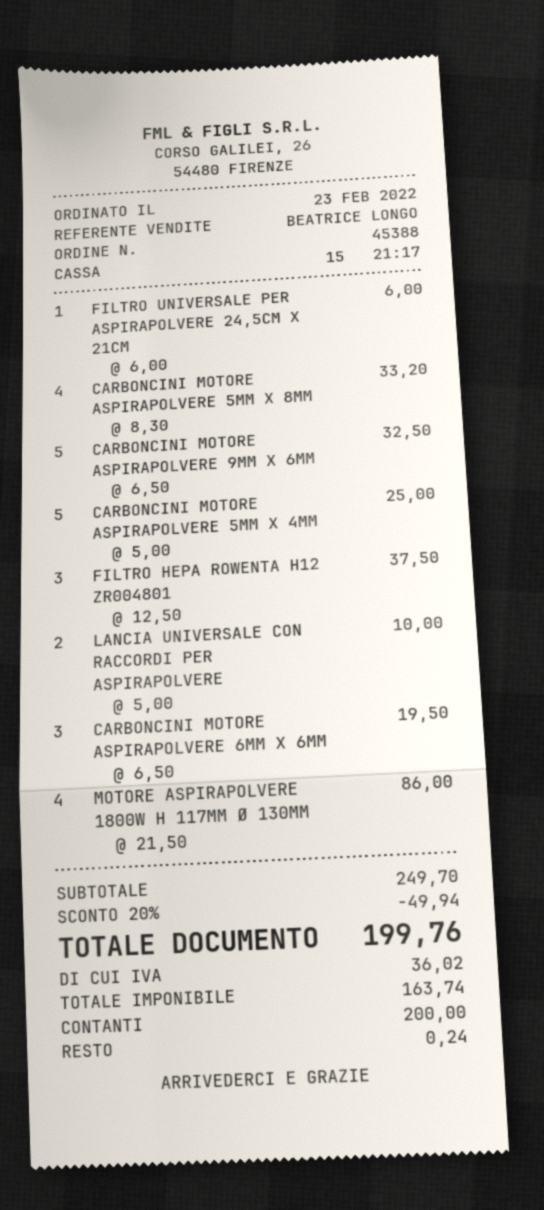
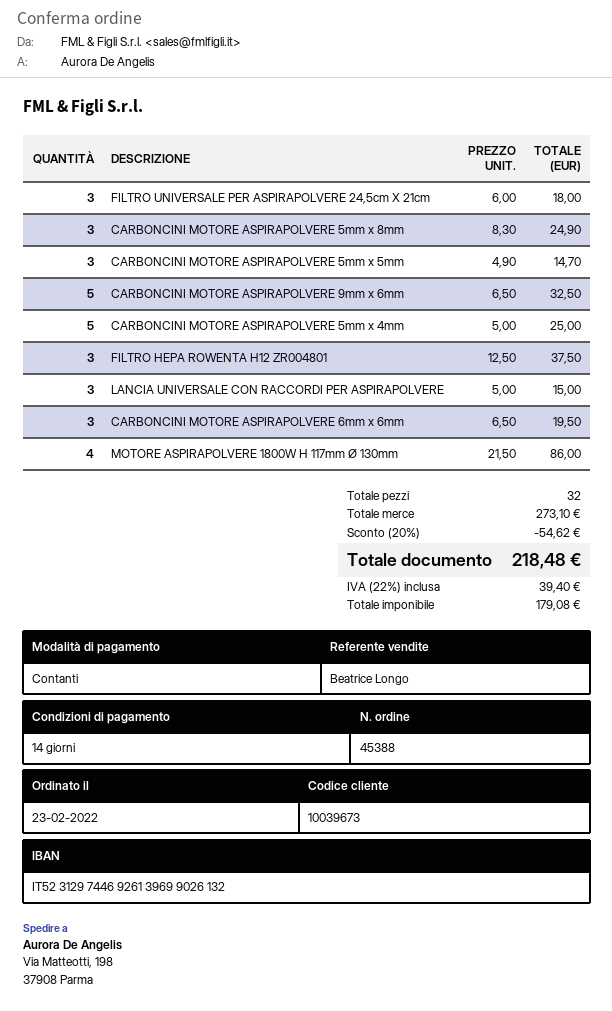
FILTRO UNIVERSALE PER ASPIRAPOLVERE 24,5CM X 21CM: 1 x 6.00 = 6.00 -> 3 x 6.00 = 18.00
CARBONCINI MOTORE ASPIRAPOLVERE 5MM X 8MM: 4 x 8.30 = 33.20 -> 3 x 8.30 = 24.90
LANCIA UNIVERSALE CON RACCORDI PER ASPIRAPOLVERE: 2 x 5.00 = 10.00 -> 3 x 5.00 = 15.00
CARBONCINI MOTORE ASPIRAPOLVERE 5mm x 5mm: none -> 3 x 4.90 = 14.70
subtotal: 249.70 -> 273.10
discount: 20% = 49.94 -> 20% = 54.62
net: 163.74 -> 179.08
tax: 36.02 -> 39.40
total: 199.76 -> 218.48

